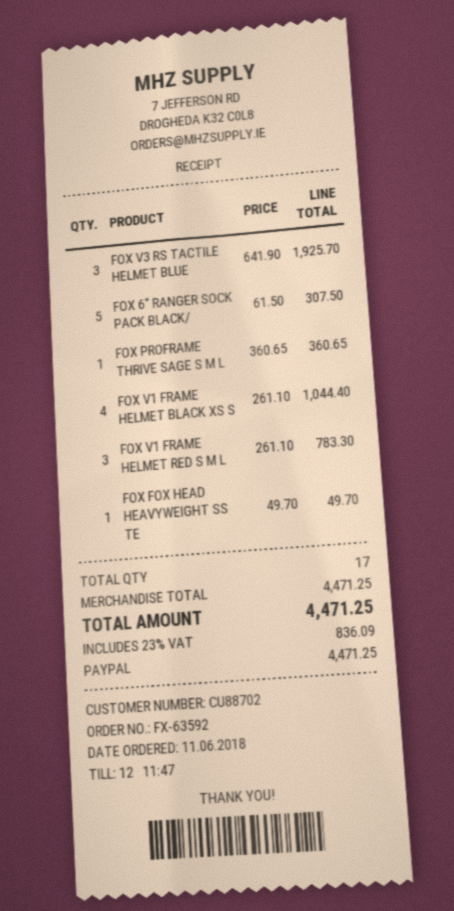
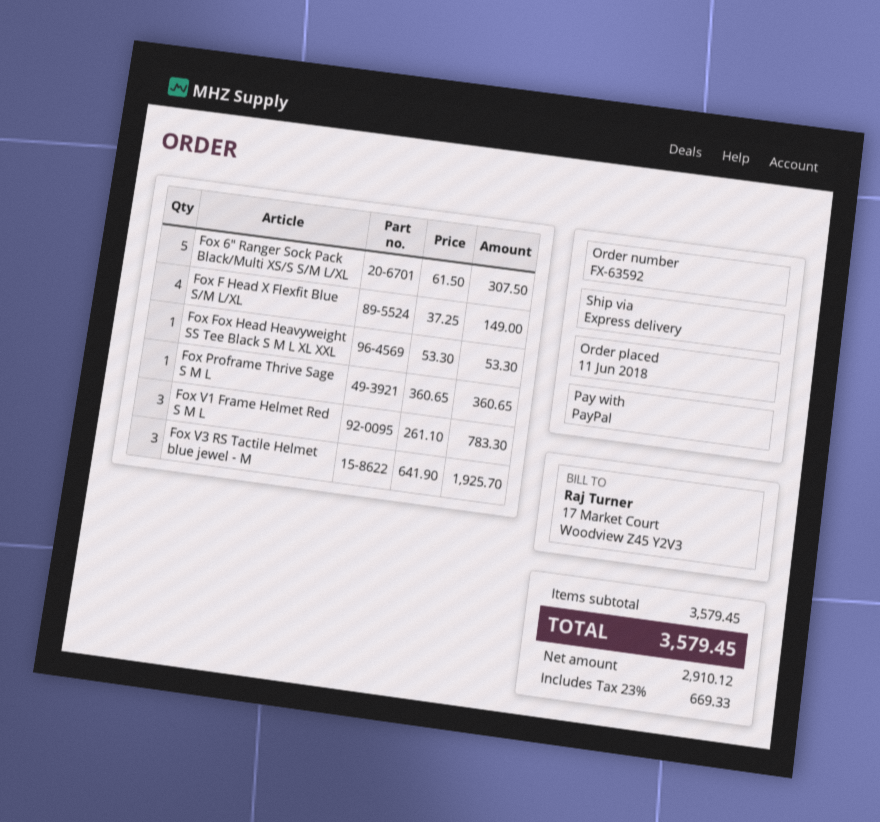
FOX V1 FRAME HELMET BLACK XS S: 4 x 261.10 = 1044.40 -> none
FOX FOX HEAD HEAVYWEIGHT SS TE: 1 x 49.70 = 49.70 -> 1 x 53.30 = 53.30
Fox F Head X Flexfit Blue S/M L/XL: none -> 4 x 37.25 = 149.00
subtotal: 4471.25 -> 3579.45
tax: 23% = 836.09 -> 23% = 669.33
total: 4471.25 -> 3579.45

